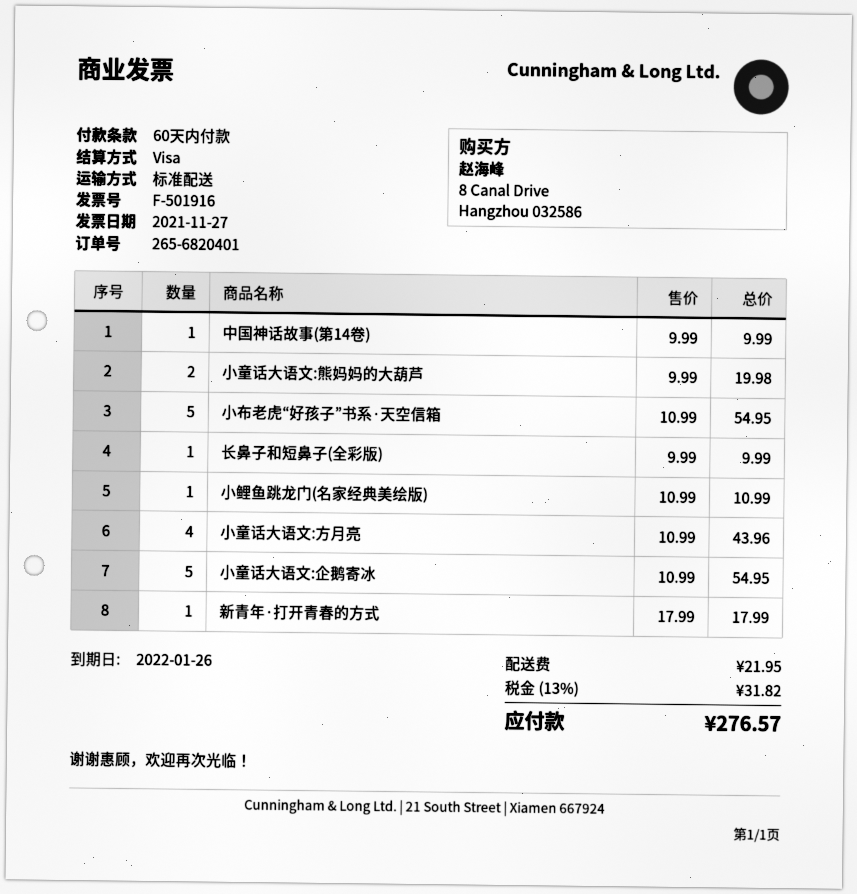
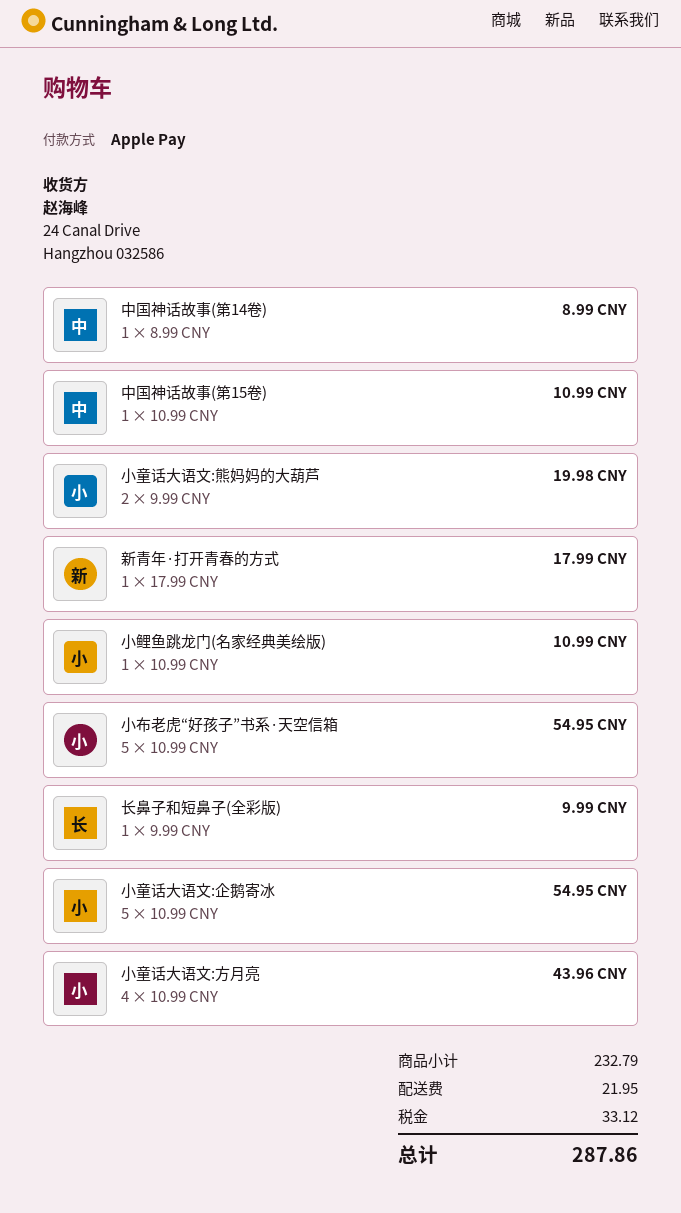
payment method: Visa -> Apple Pay
中国神话故事(第14卷): 1 x 9.99 = 9.99 -> 1 x 8.99 = 8.99
中国神话故事(第15卷): none -> 1 x 10.99 = 10.99
tax: 31.82 -> 33.12
total: 276.57 -> 287.86

